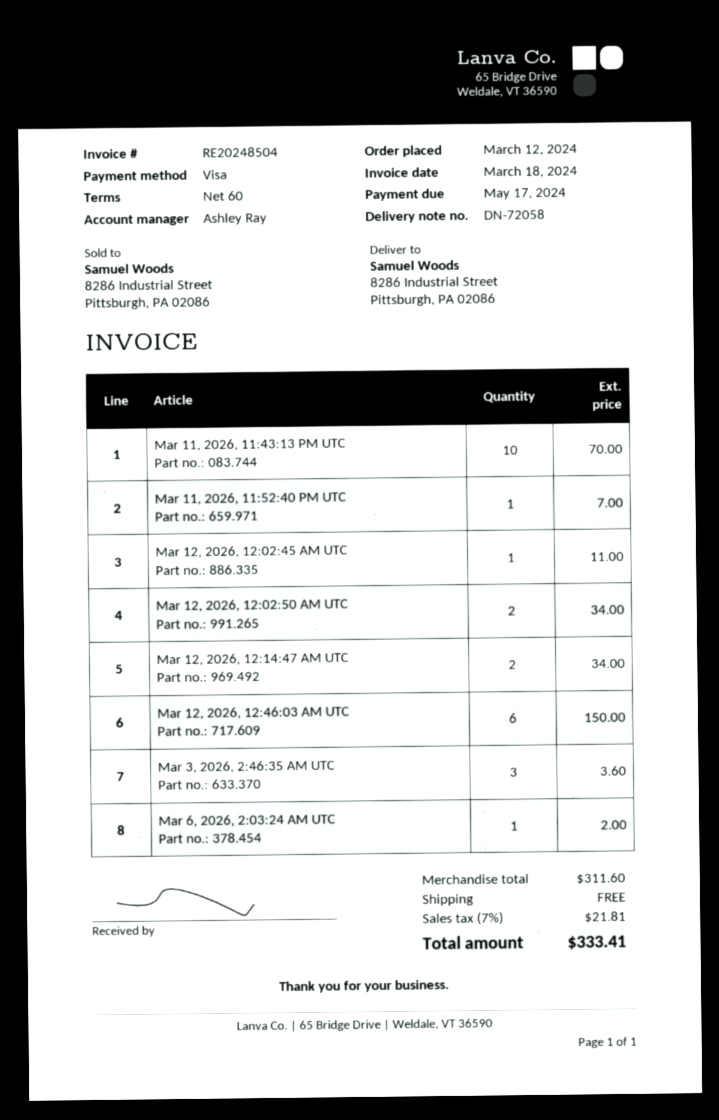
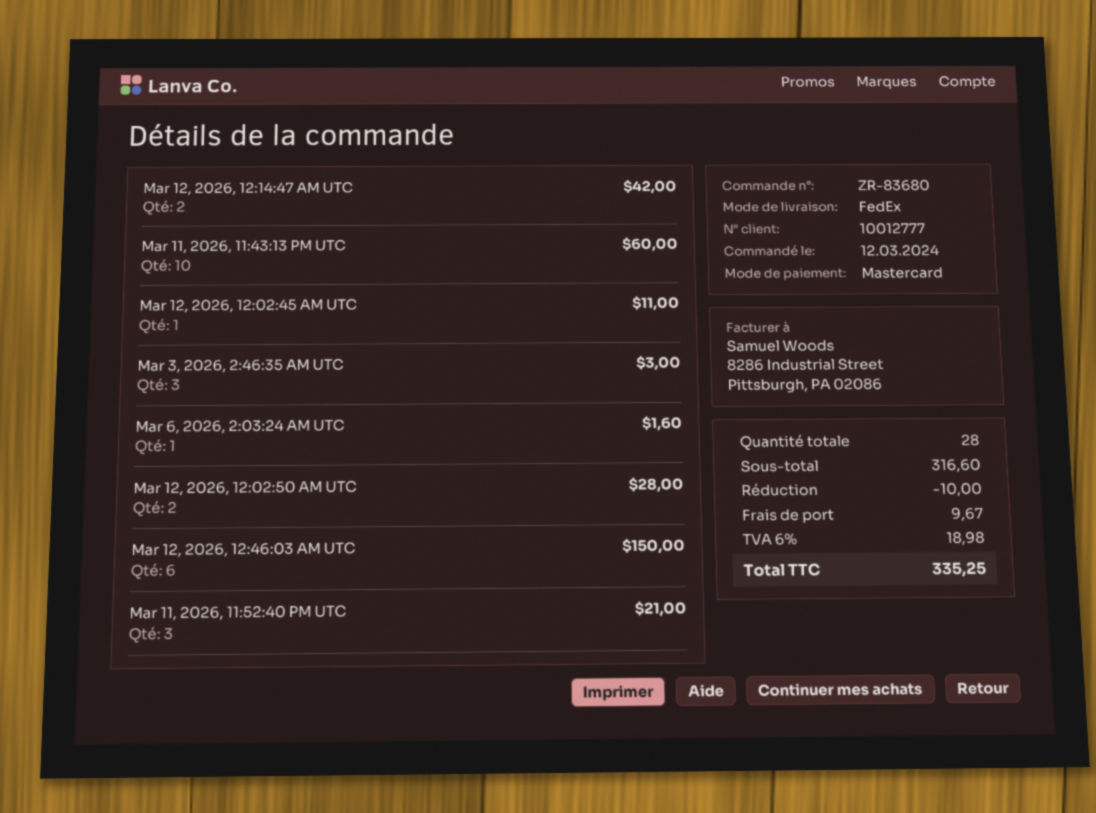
payment method: Visa -> Mastercard
Mar 11, 2026, 11:43:13 PM UTC: 10 for 70.00 -> 10 for 60.00
Mar 11, 2026, 11:52:40 PM UTC: 1 for 7.00 -> 3 for 21.00
Mar 12, 2026, 12:02:50 AM UTC: 2 for 34.00 -> 2 for 28.00
Mar 12, 2026, 12:14:47 AM UTC: 2 for 34.00 -> 2 for 42.00
Mar 3, 2026, 2:46:35 AM UTC: 3 for 3.60 -> 3 for 3.00
Mar 6, 2026, 2:03:24 AM UTC: 1 for 2.00 -> 1 for 1.60
subtotal: 311.60 -> 316.60
discount: none -> 10.00
shipping: 0.00 -> 9.67
tax: 7% = 21.81 -> 6% = 18.98
total: 333.41 -> 335.25

